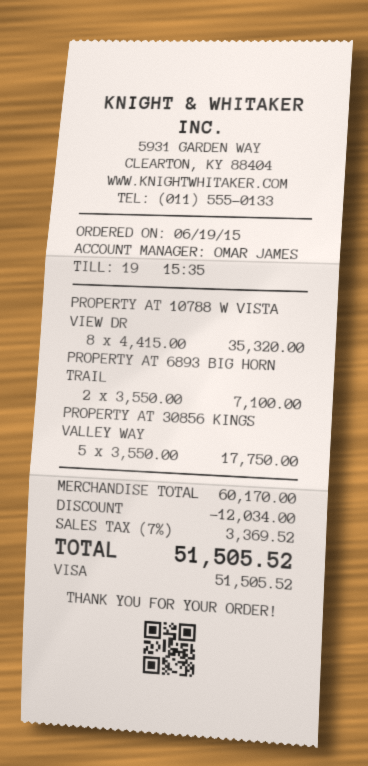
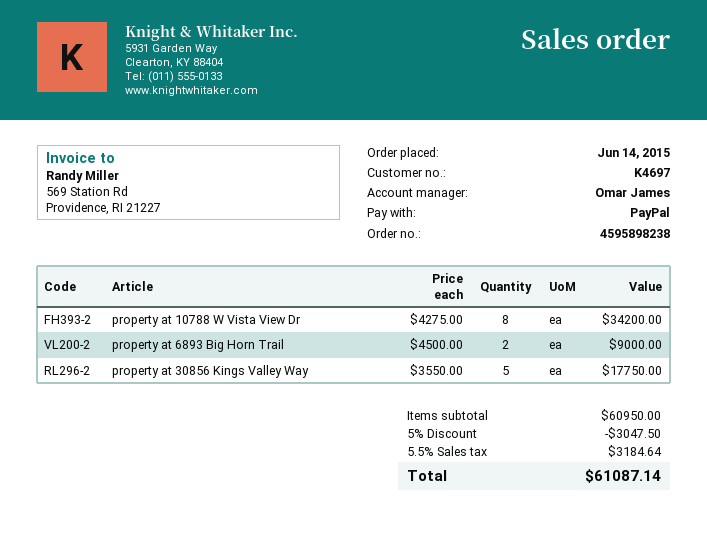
order date: 2015-06-19 -> 2015-06-14
payment method: Visa -> PayPal
PROPERTY AT 10788 W VISTA VIEW DR: 8 x 4415.00 = 35320.00 -> 8 x 4275.00 = 34200.00
PROPERTY AT 6893 BIG HORN TRAIL: 2 x 3550.00 = 7100.00 -> 2 x 4500.00 = 9000.00
subtotal: 60170.00 -> 60950.00
discount: 12034.00 -> 3047.50
tax: 7% = 3369.52 -> 5.5% = 3184.64
total: 51505.52 -> 61087.14

